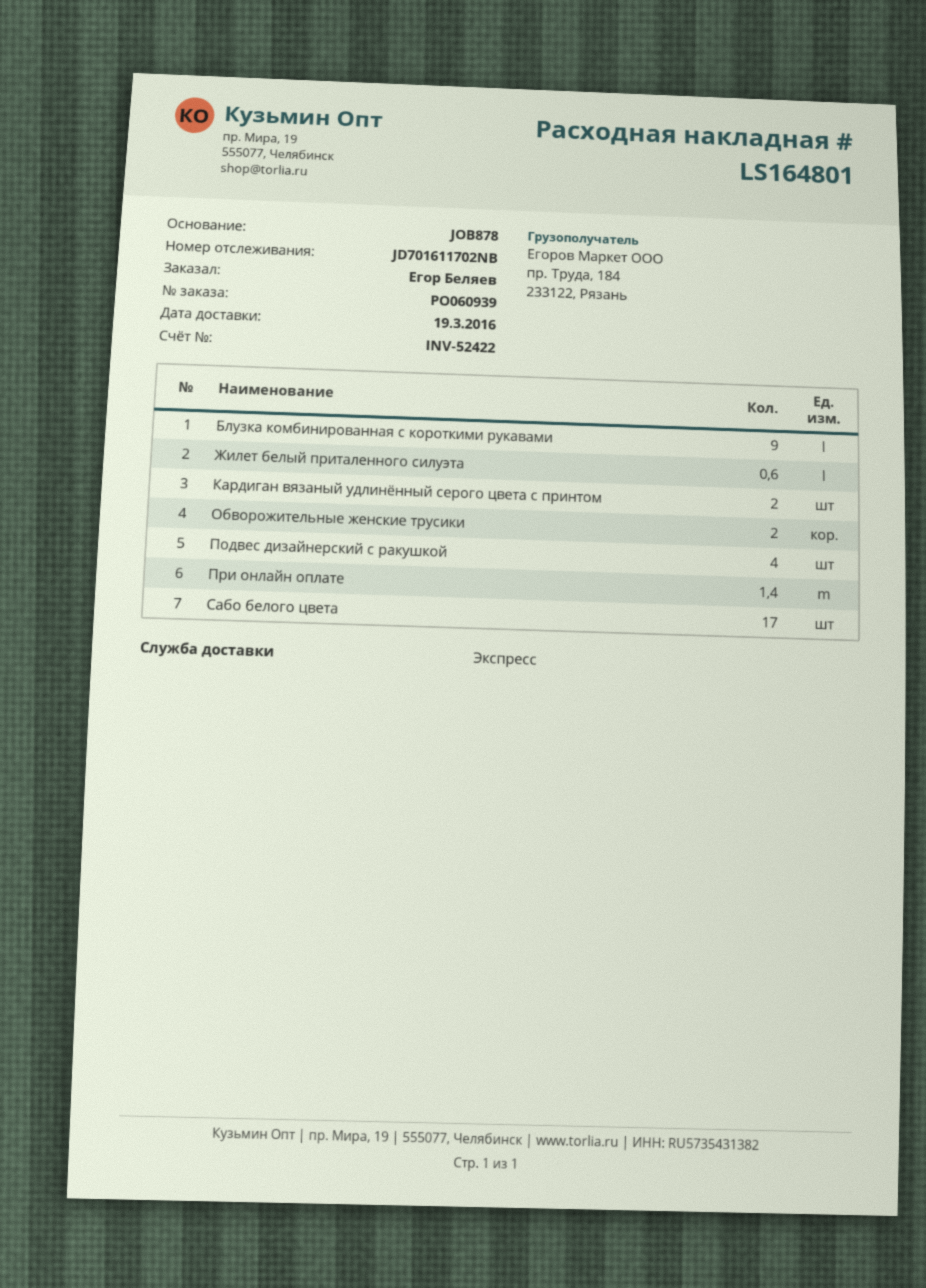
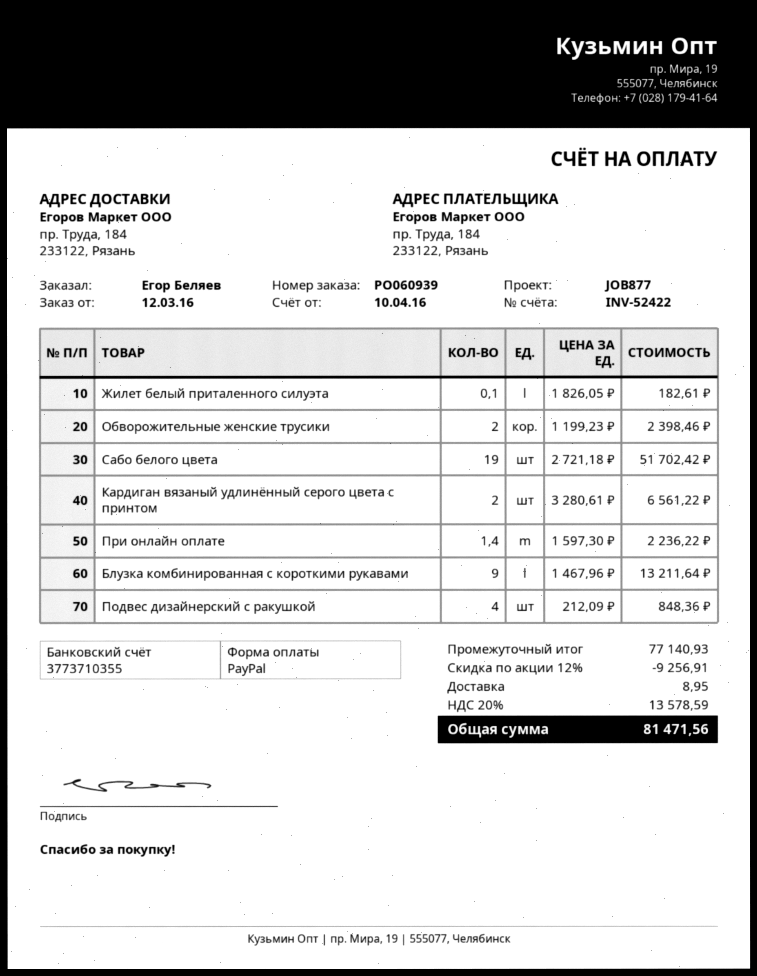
reference: JOB878 -> JOB877
Жилет белый приталенного силуэта: 0.6 -> 0.1
Сабо белого цвета: 17 -> 19

